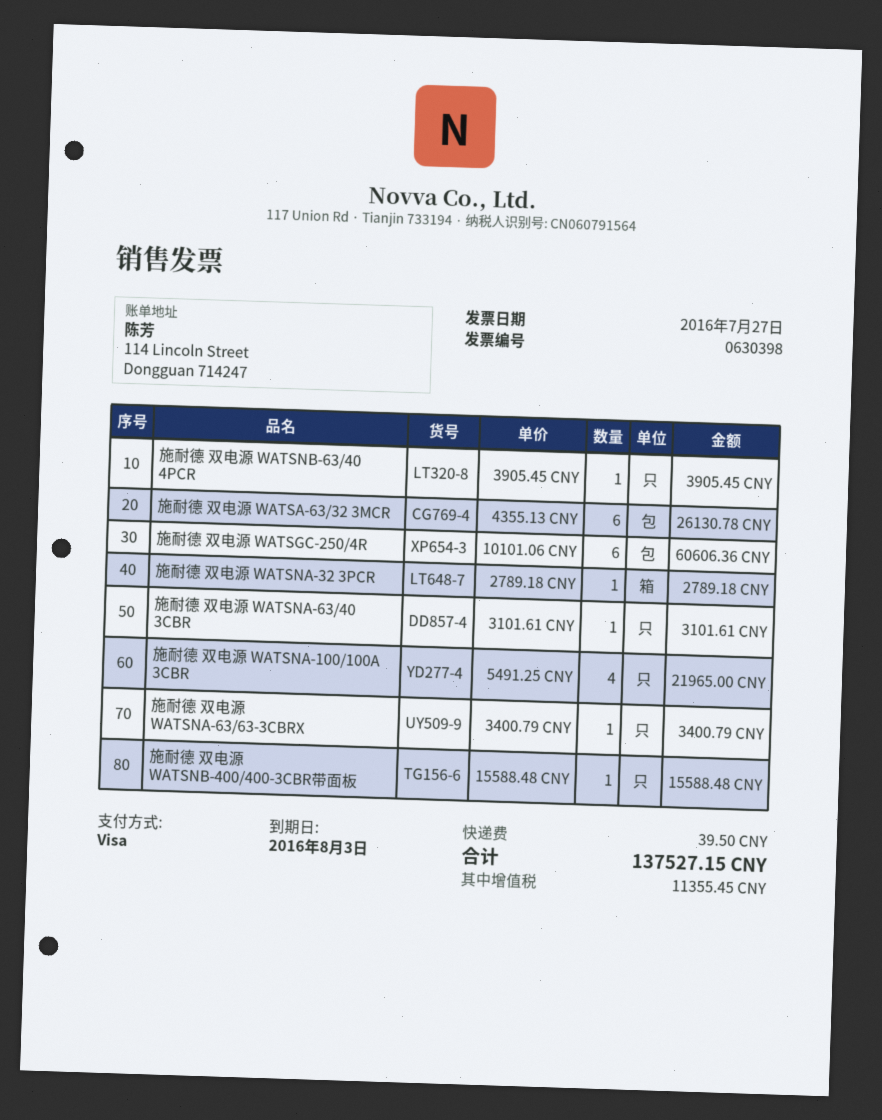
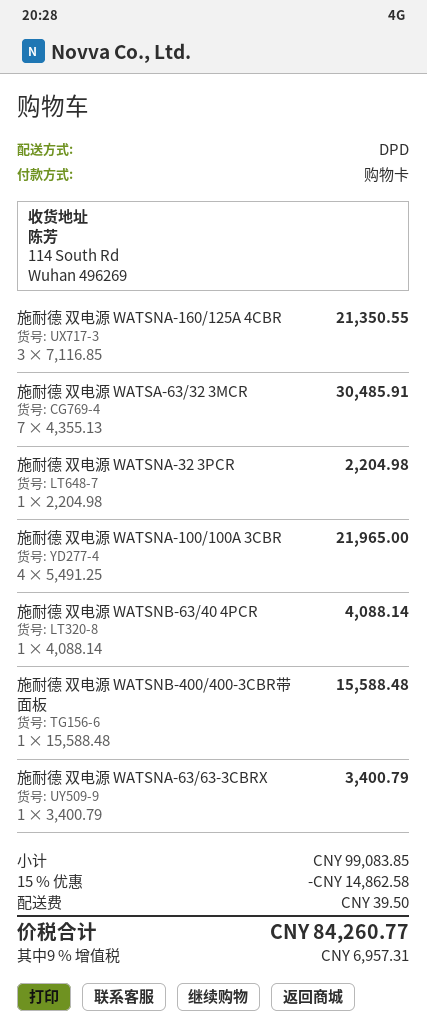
payment method: Visa -> gift card
施耐德 双电源 WATSNB-63/40 4PCR: 1 x 3905.45 = 3905.45 -> 1 x 4088.14 = 4088.14
施耐德 双电源 WATSA-63/32 3MCR: 6 x 4355.13 = 26130.78 -> 7 x 4355.13 = 30485.91
施耐德 双电源 WATSGC-250/4R: 6 x 10101.06 = 60606.36 -> none
施耐德 双电源 WATSNA-32 3PCR: 1 x 2789.18 = 2789.18 -> 1 x 2204.98 = 2204.98
施耐德 双电源 WATSNA-63/40 3CBR: 1 x 3101.61 = 3101.61 -> none
施耐德 双电源 WATSNA-160/125A 4CBR: none -> 3 x 7116.85 = 21350.55
discount: none -> 15% = 14862.58
tax: 11355.45 -> 6957.31
total: 137527.15 -> 84260.77

